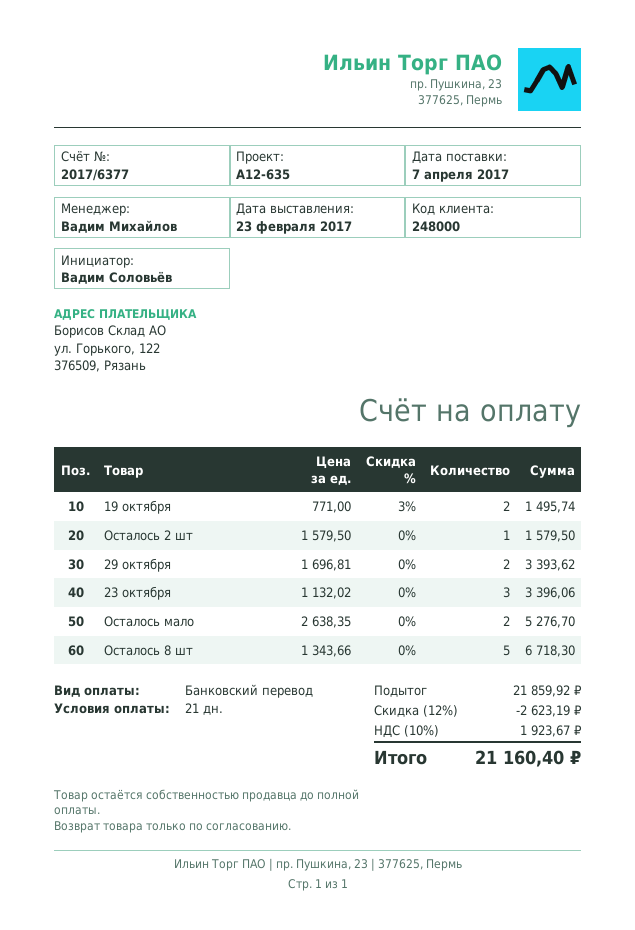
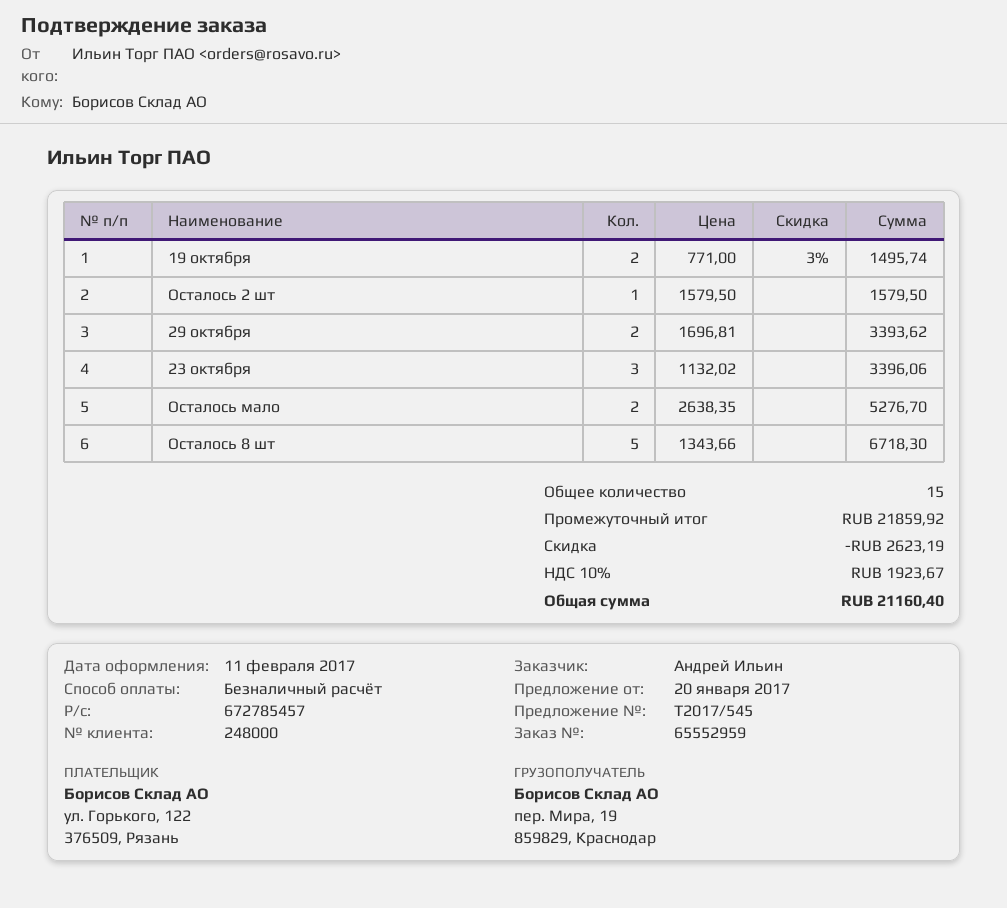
ordered by: Вадим Соловьёв -> Андрей Ильин

